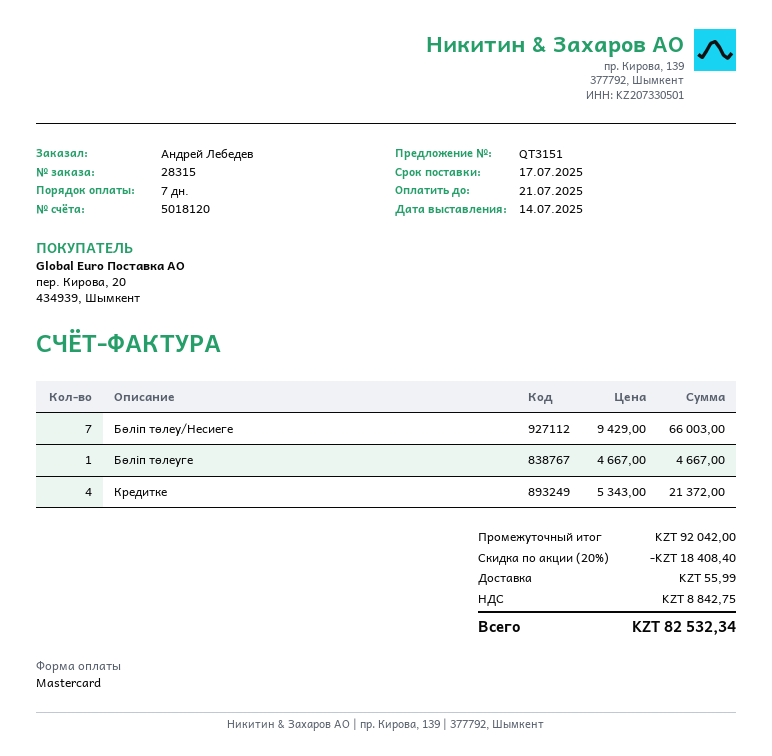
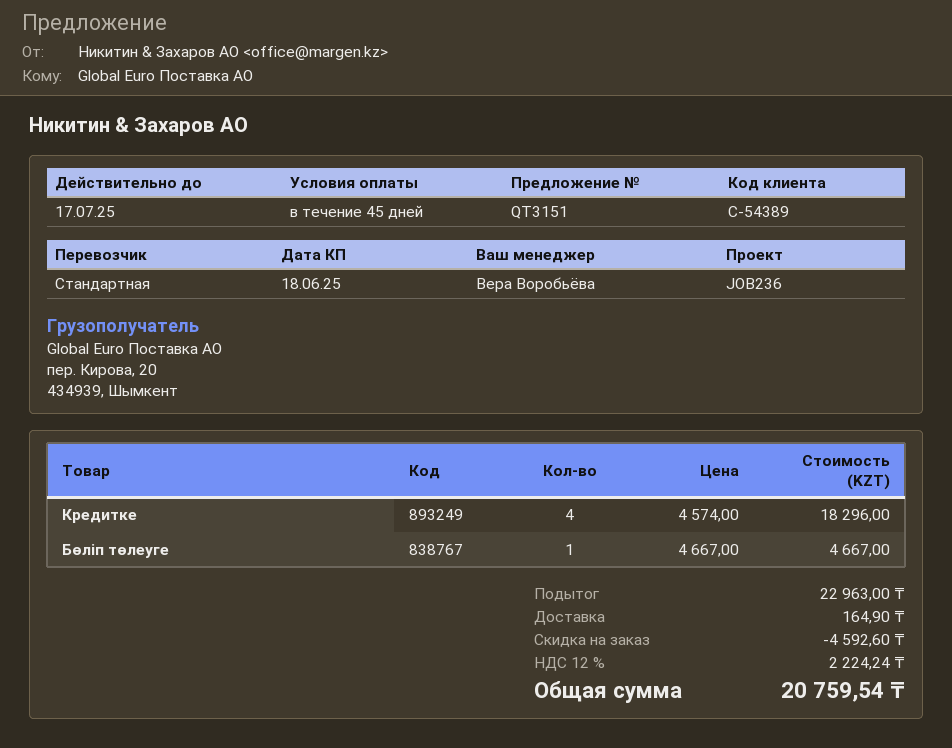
payment terms: 7 days -> 45 days
Бөліп төлеу/Несиеге: 7 x 9429.00 = 66003.00 -> none
Кредитке: 4 x 5343.00 = 21372.00 -> 4 x 4574.00 = 18296.00
subtotal: 92042.00 -> 22963.00
discount: 18408.40 -> 4592.60
shipping: 55.99 -> 164.90
tax: 8842.75 -> 2224.24
total: 82532.34 -> 20759.54

